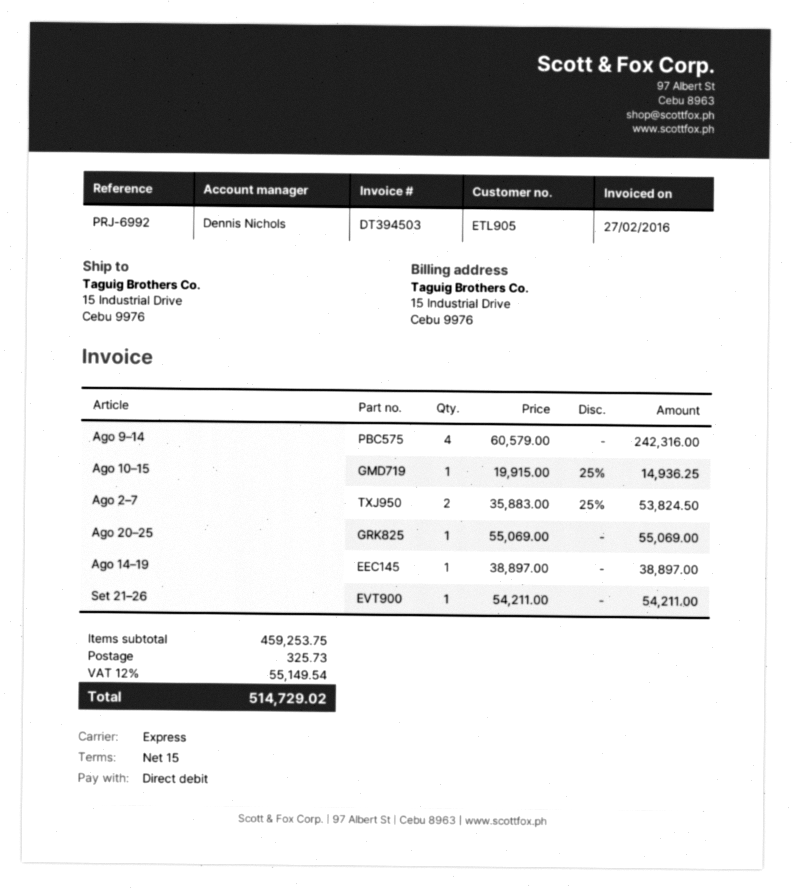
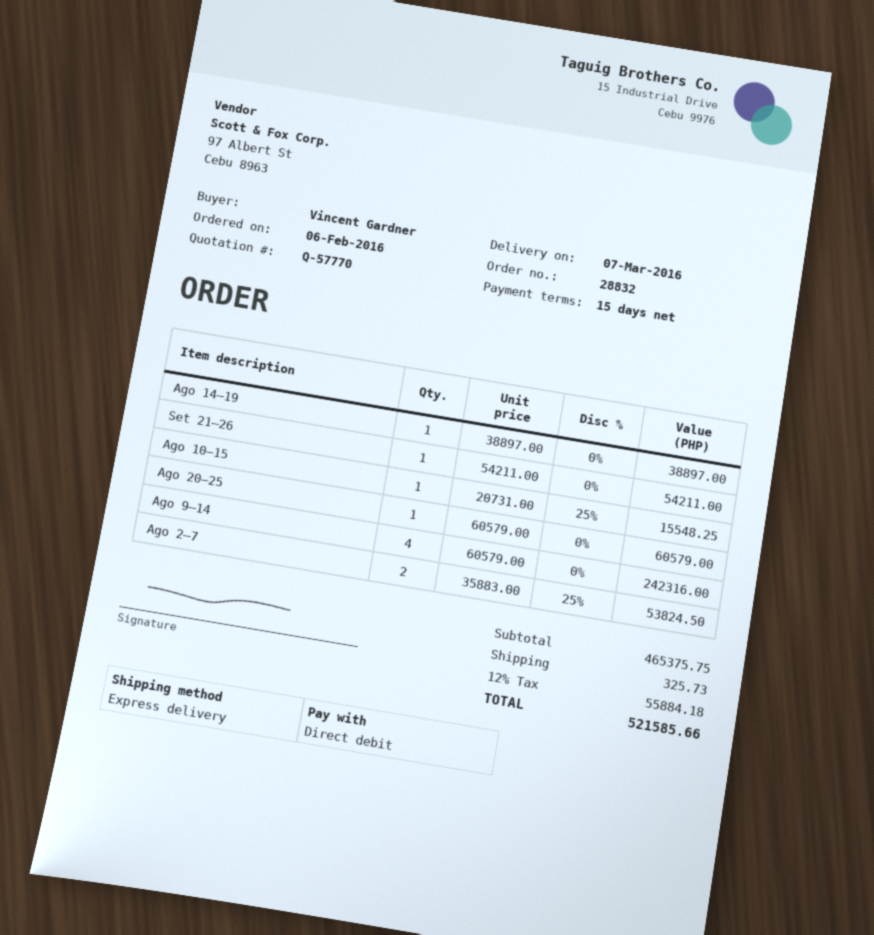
Ago 10–15: 1 x 19915.00 - 25% = 14936.25 -> 1 x 20731.00 - 25% = 15548.25
Ago 20–25: 1 x 55069.00 = 55069.00 -> 1 x 60579.00 = 60579.00
subtotal: 459253.75 -> 465375.75
tax: 12% = 55149.54 -> 12% = 55884.18
total: 514729.02 -> 521585.66

